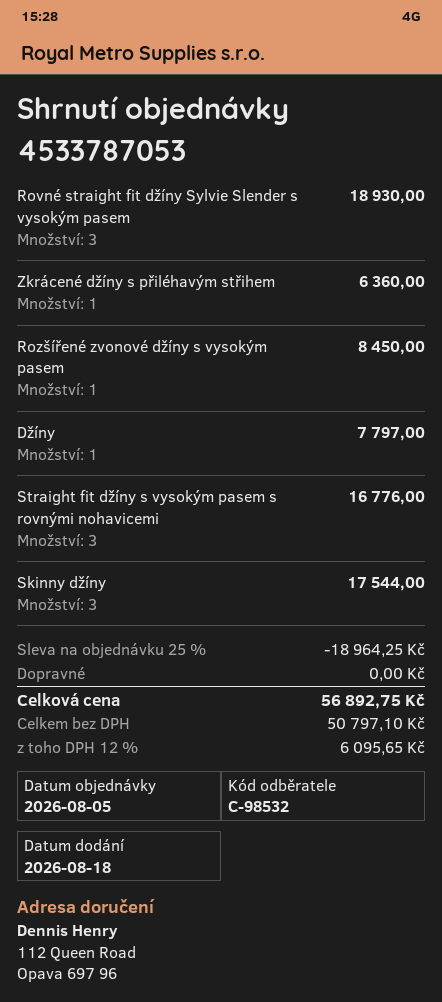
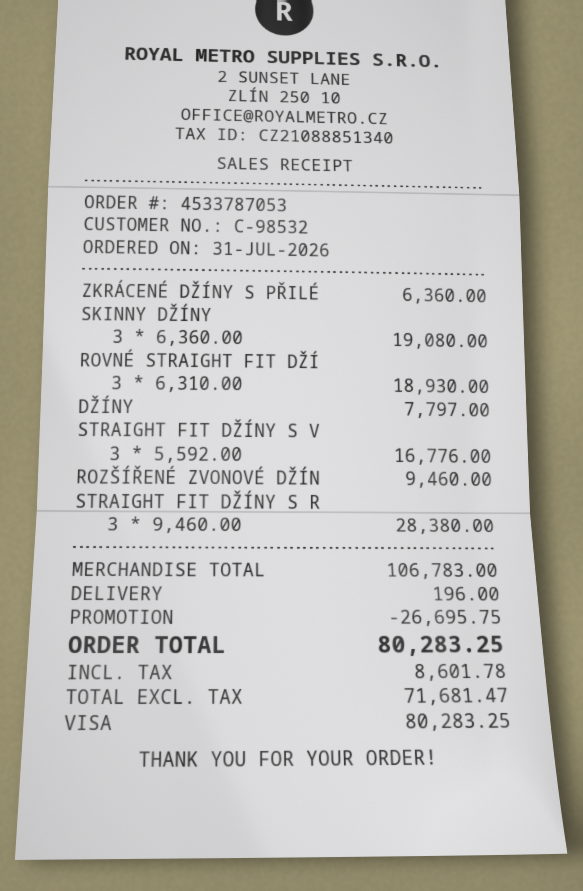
order date: 2026-08-05 -> 2026-07-31
Rozšířené zvonové džíny s vysokým pasem: 1 for 8450.00 -> 1 for 9460.00
Skinny džíny: 3 for 17544.00 -> 3 for 19080.00
STRAIGHT FIT DŽÍNY S R: none -> 3 for 28380.00
discount: 18964.25 -> 26695.75
shipping: 0.00 -> 196.00
net: 50797.10 -> 71681.47
tax: 6095.65 -> 8601.78
total: 56892.75 -> 80283.25

